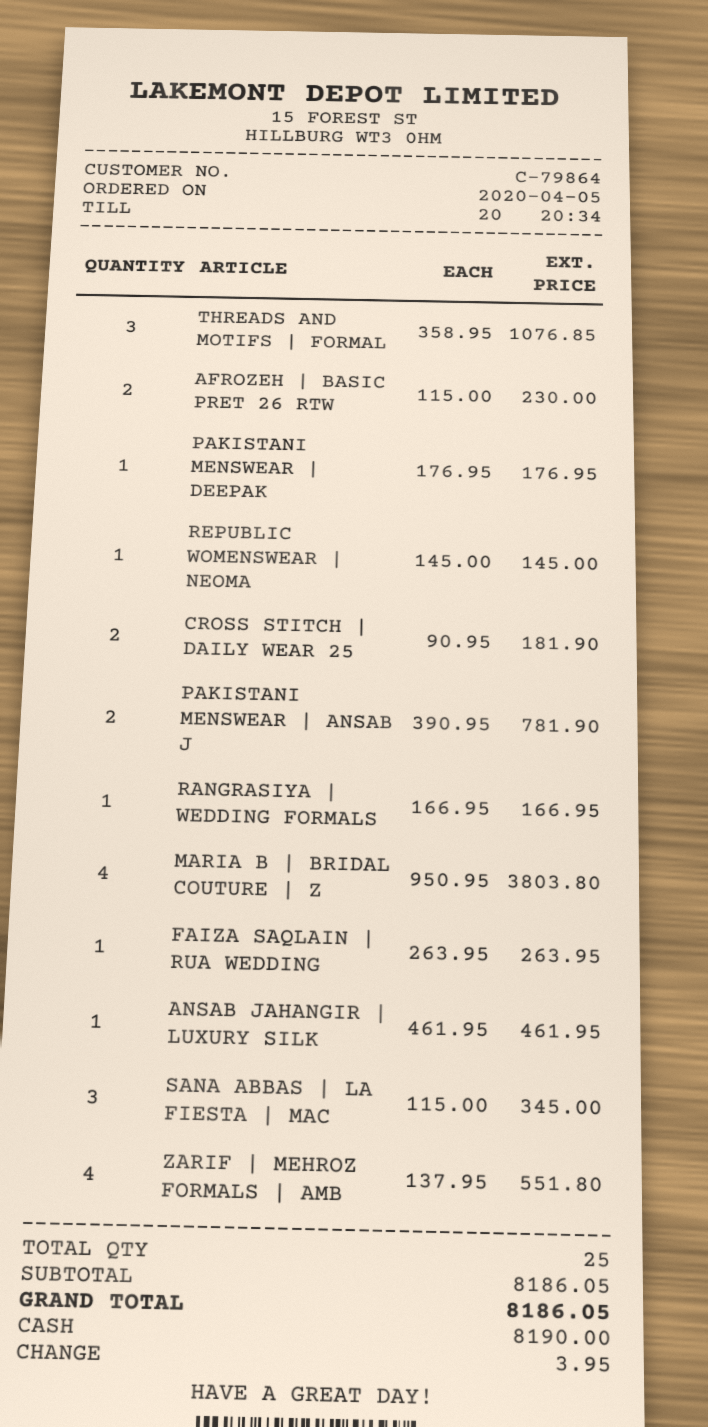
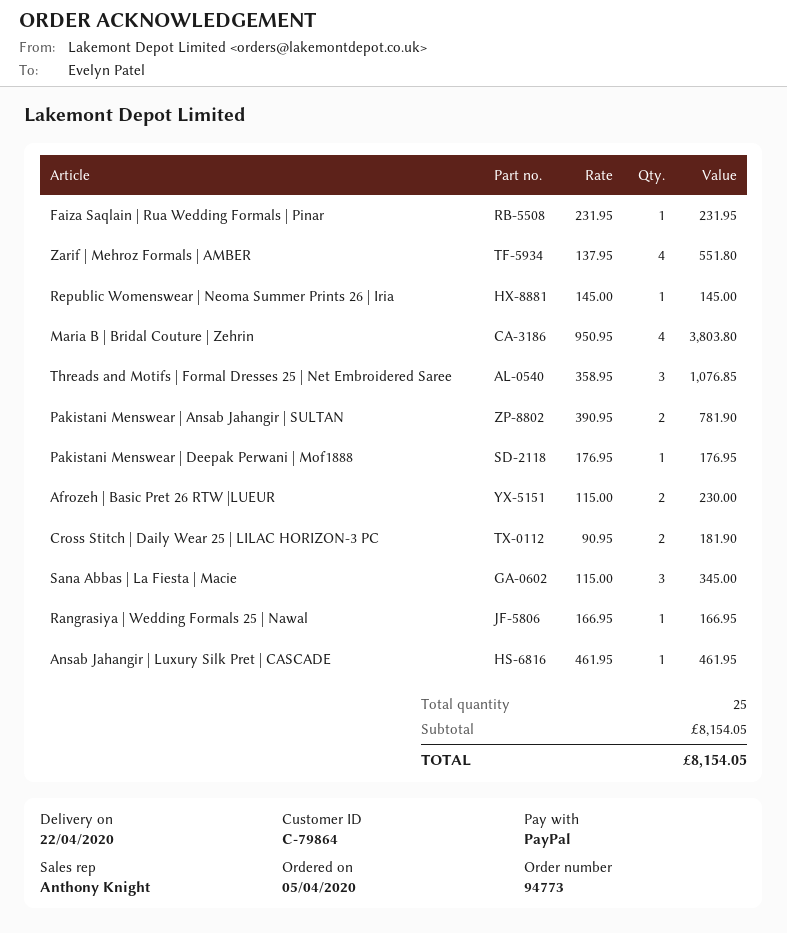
payment method: cash -> PayPal
FAIZA SAQLAIN | RUA WEDDING: 1 x 263.95 = 263.95 -> 1 x 231.95 = 231.95
subtotal: 8186.05 -> 8154.05
total: 8186.05 -> 8154.05

